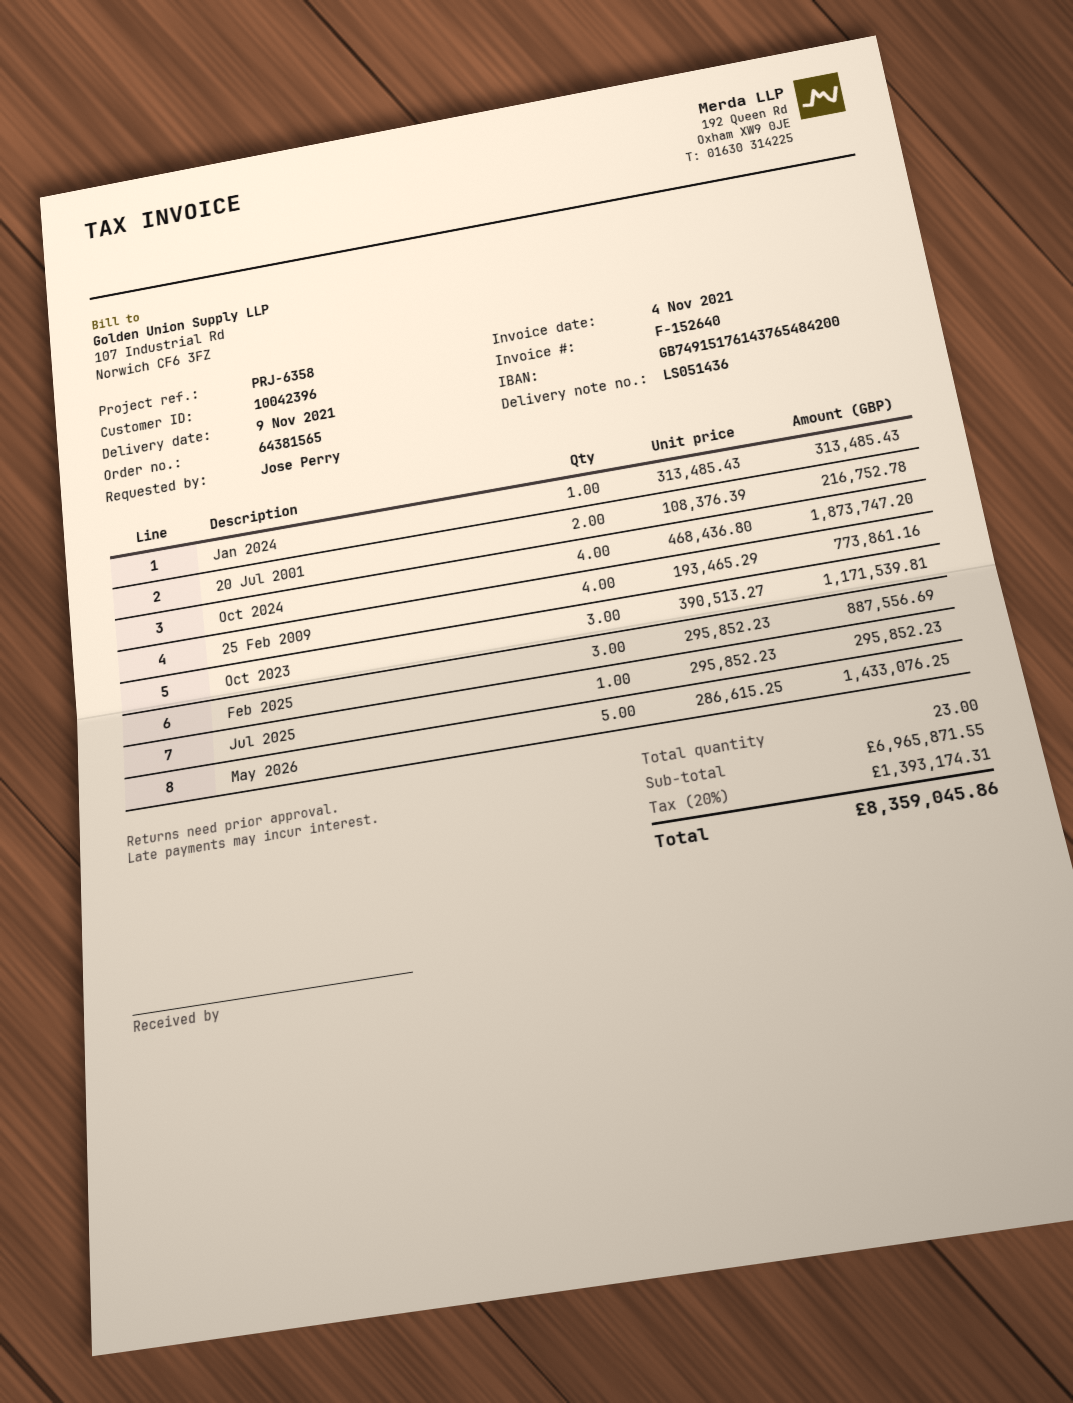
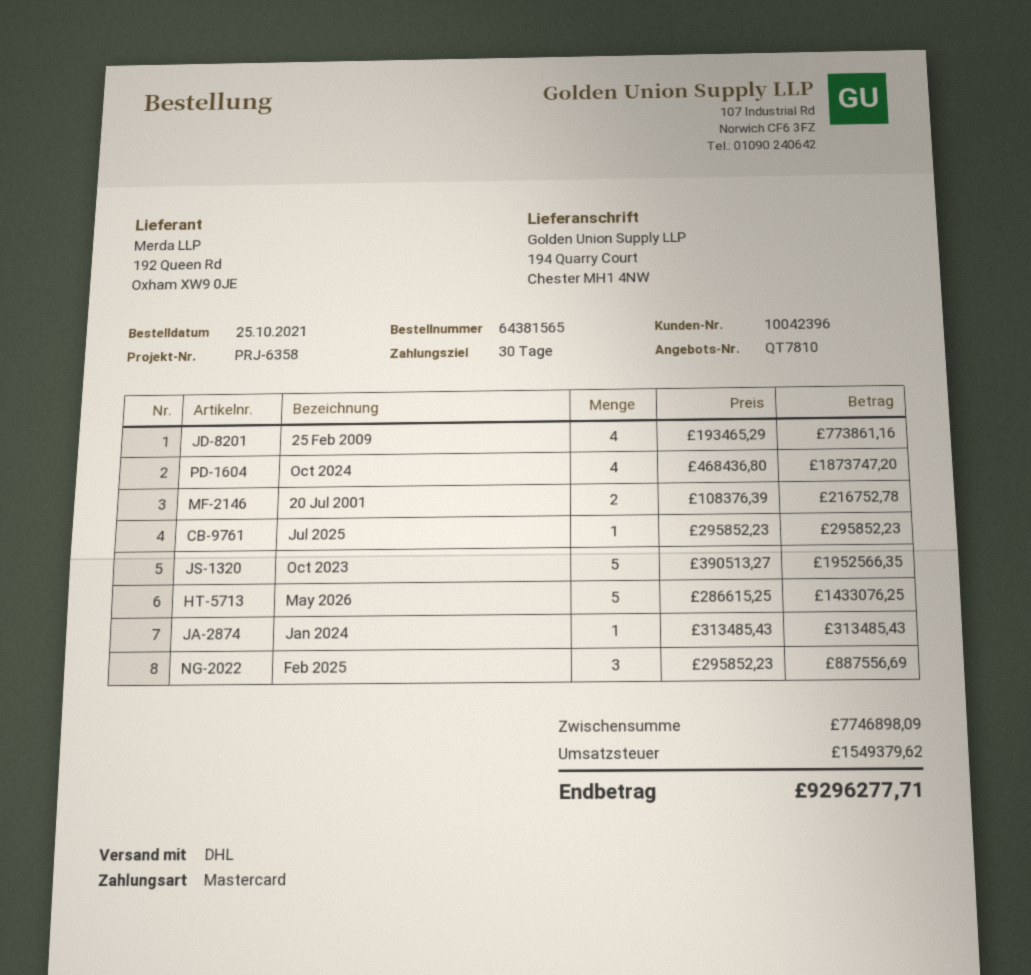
Oct 2023: 3 x 390513.27 = 1171539.81 -> 5 x 390513.27 = 1952566.35
subtotal: 6965871.55 -> 7746898.09
tax: 1393174.31 -> 1549379.62
total: 8359045.86 -> 9296277.71

